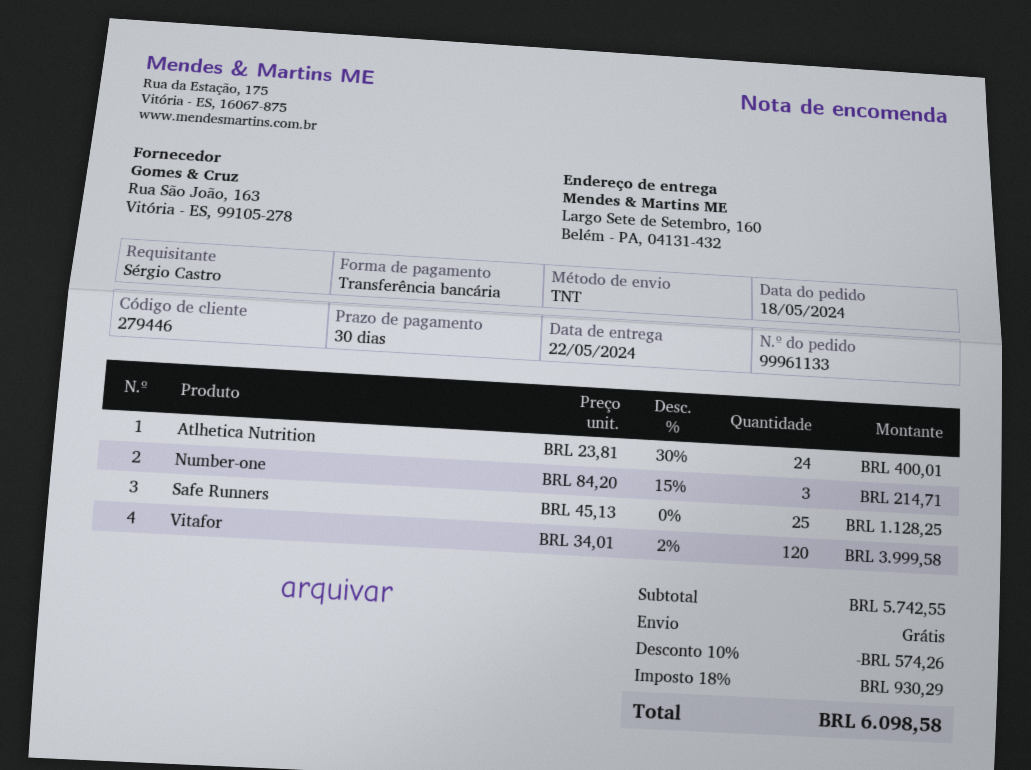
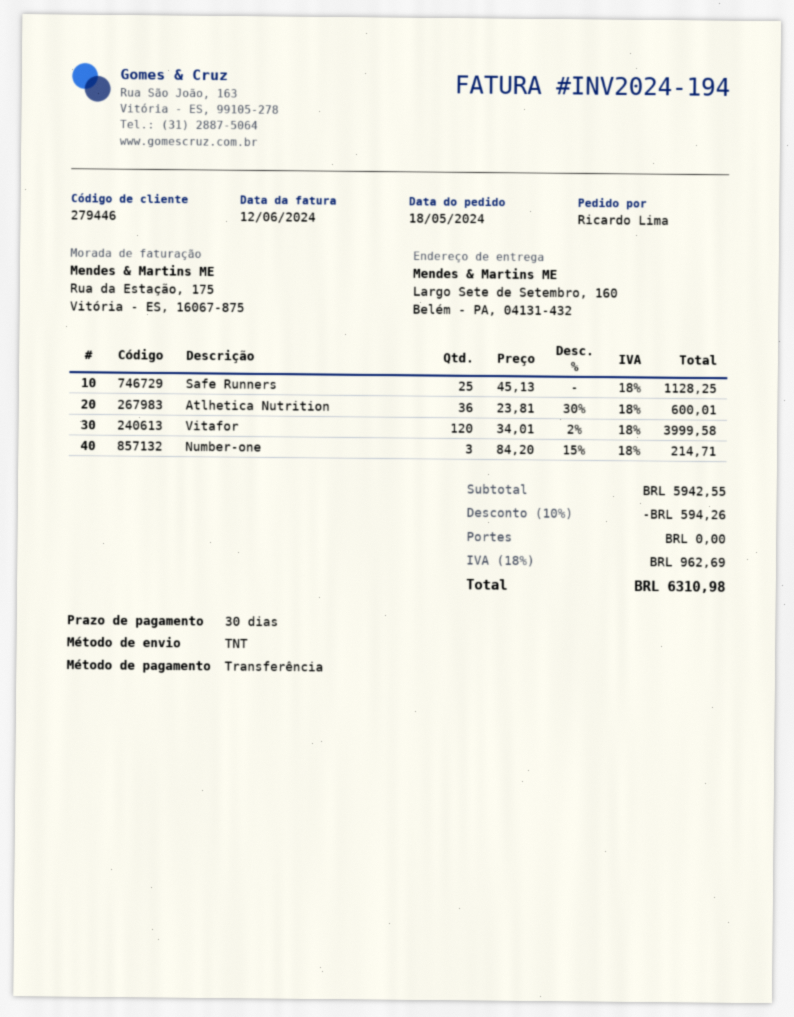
ordered by: Sérgio Castro -> Ricardo Lima
Atlhetica Nutrition: 24 x 23.81 - 30% = 400.01 -> 36 x 23.81 - 30% = 600.01
subtotal: 5742.55 -> 5942.55
discount: 10% = 574.26 -> 10% = 594.26
tax: 18% = 930.29 -> 18% = 962.69
total: 6098.58 -> 6310.98

